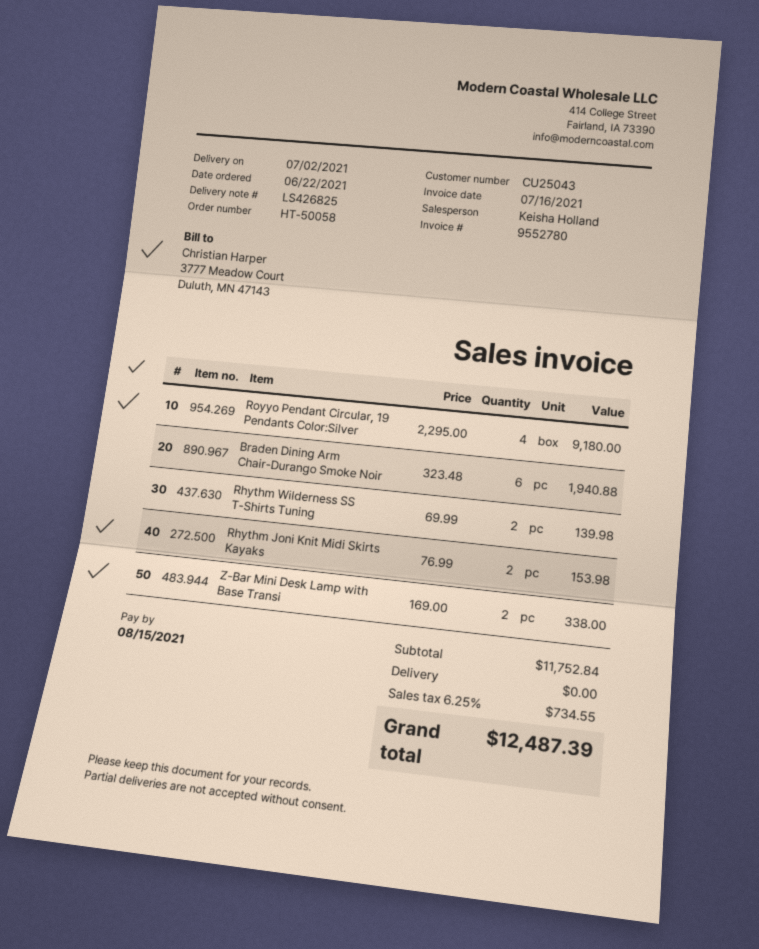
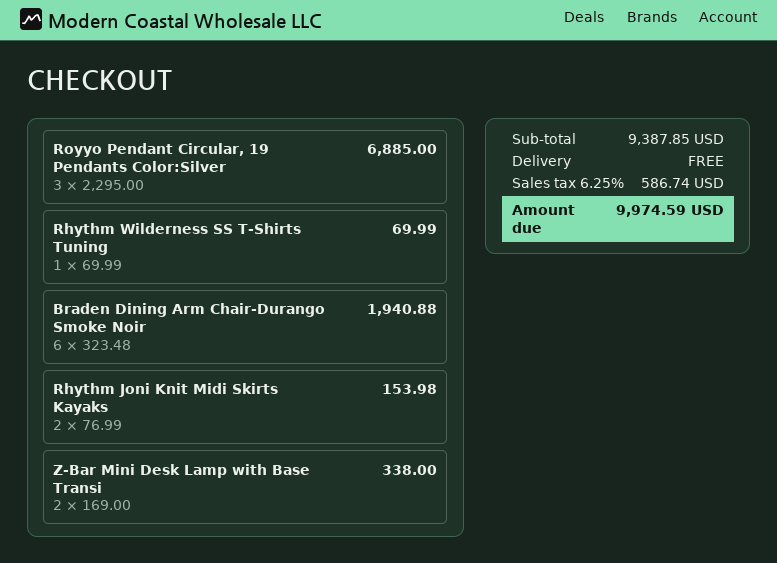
Royyo Pendant Circular, 19 Pendants Color:Silver: 4 x 2295.00 = 9180.00 -> 3 x 2295.00 = 6885.00
Rhythm Wilderness SS T-Shirts Tuning: 2 x 69.99 = 139.98 -> 1 x 69.99 = 69.99
subtotal: 11752.84 -> 9387.85
tax: 6.25% = 734.55 -> 6.25% = 586.74
total: 12487.39 -> 9974.59

